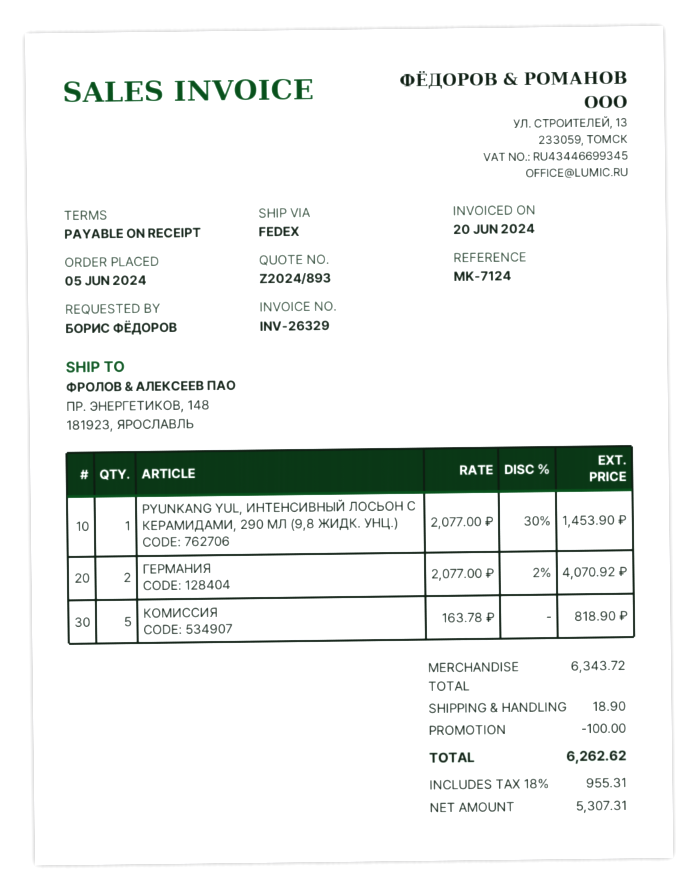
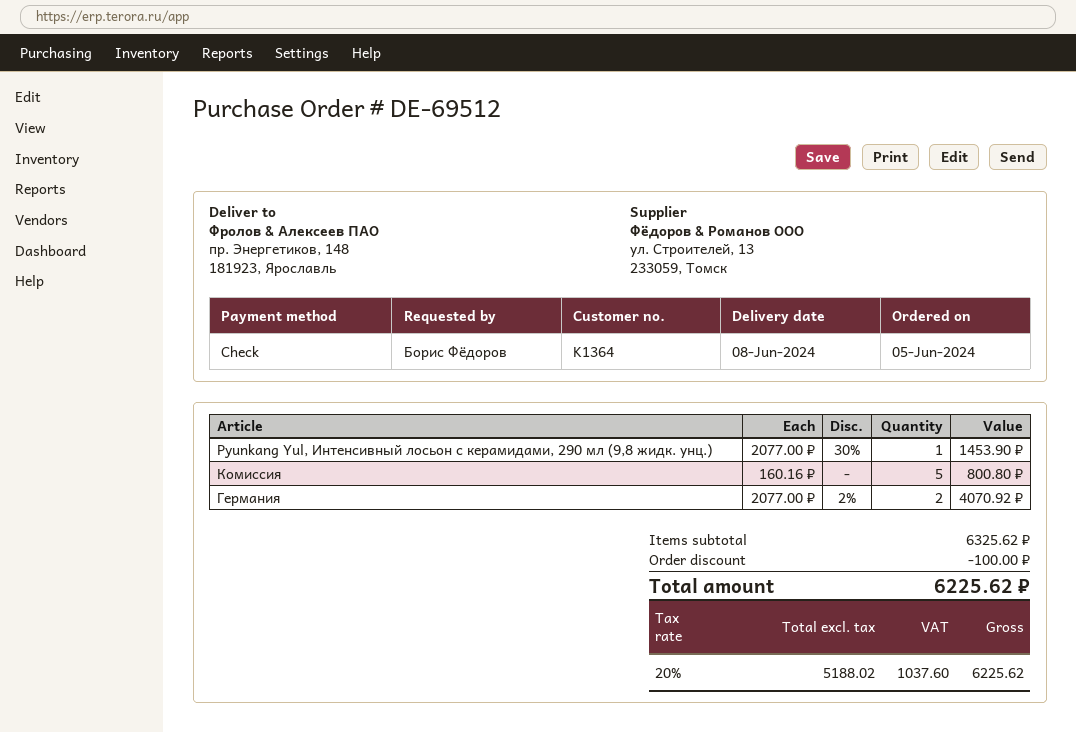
КОМИССИЯ: 5 x 163.78 = 818.90 -> 5 x 160.16 = 800.80
subtotal: 6343.72 -> 6325.62
shipping: 18.90 -> none
net: 5307.31 -> 5188.02
tax: 18% = 955.31 -> 20% = 1037.60
total: 6262.62 -> 6225.62

